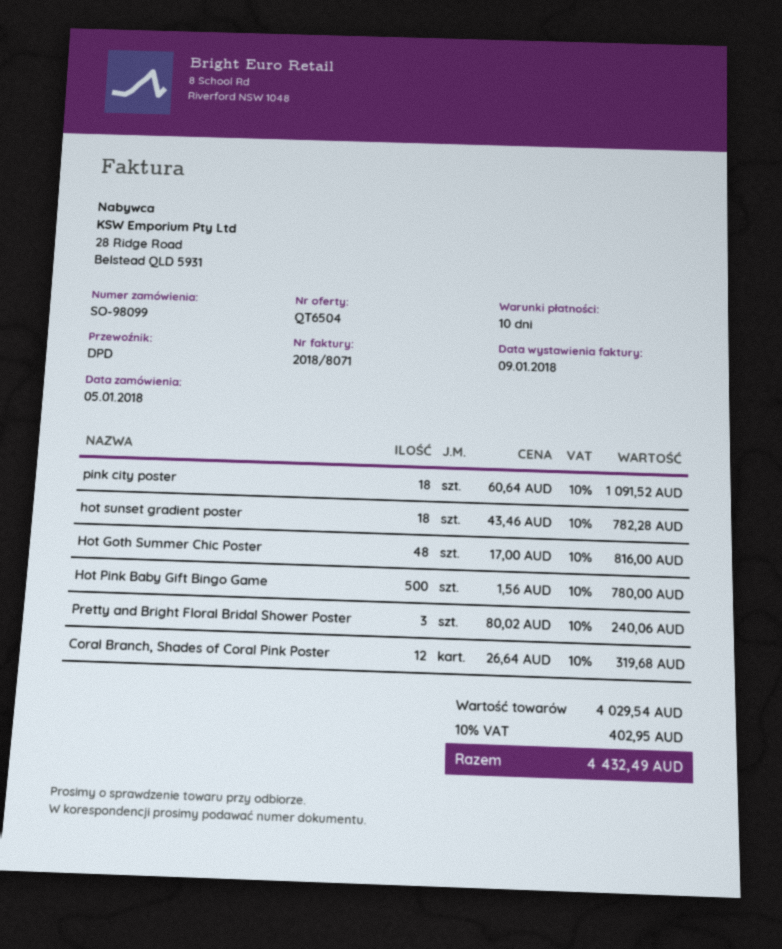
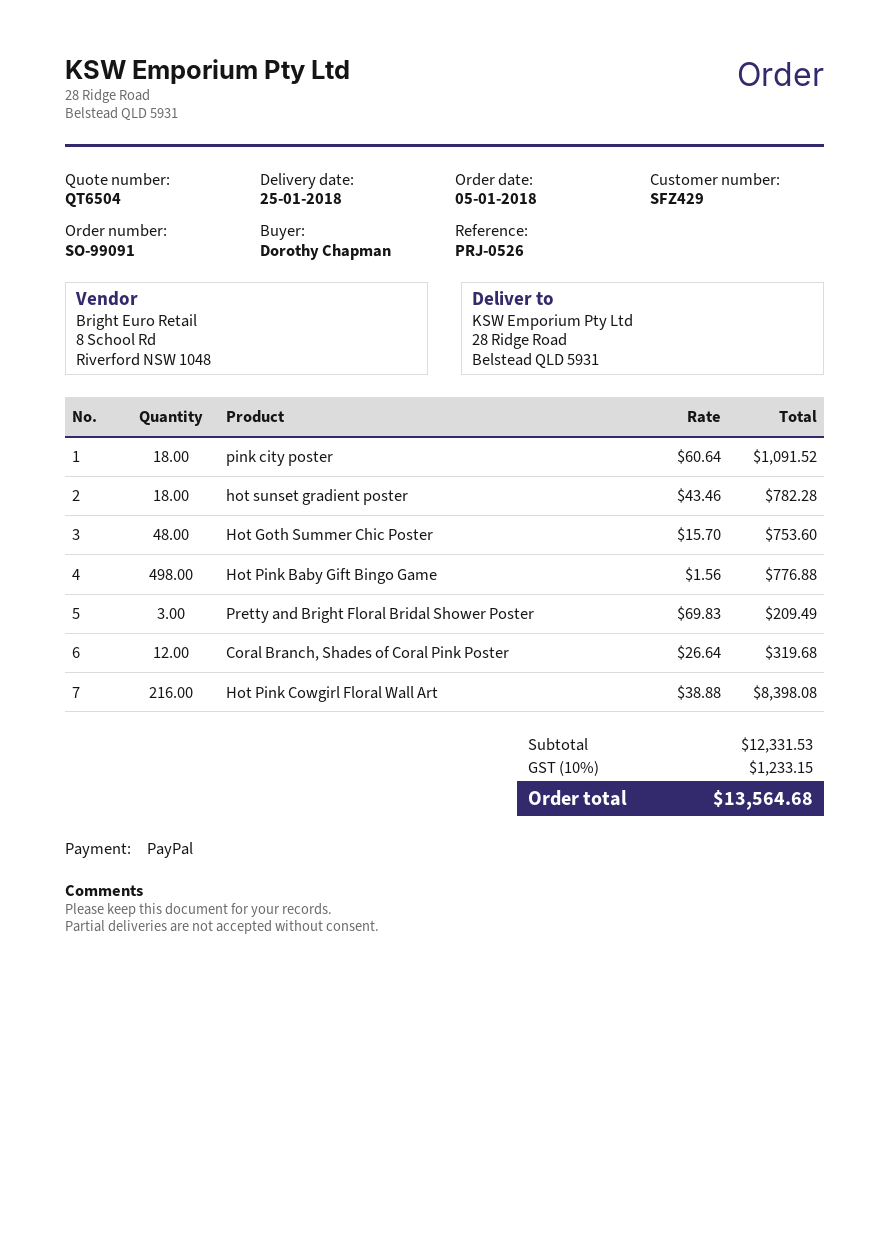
order number: SO-98099 -> SO-99091
Hot Goth Summer Chic Poster: 48 x 17.00 = 816.00 -> 48 x 15.70 = 753.60
Hot Pink Baby Gift Bingo Game: 500 x 1.56 = 780.00 -> 498 x 1.56 = 776.88
Pretty and Bright Floral Bridal Shower Poster: 3 x 80.02 = 240.06 -> 3 x 69.83 = 209.49
Hot Pink Cowgirl Floral Wall Art: none -> 216 x 38.88 = 8398.08
subtotal: 4029.54 -> 12331.53
tax: 10% = 402.95 -> 10% = 1233.15
total: 4432.49 -> 13564.68

